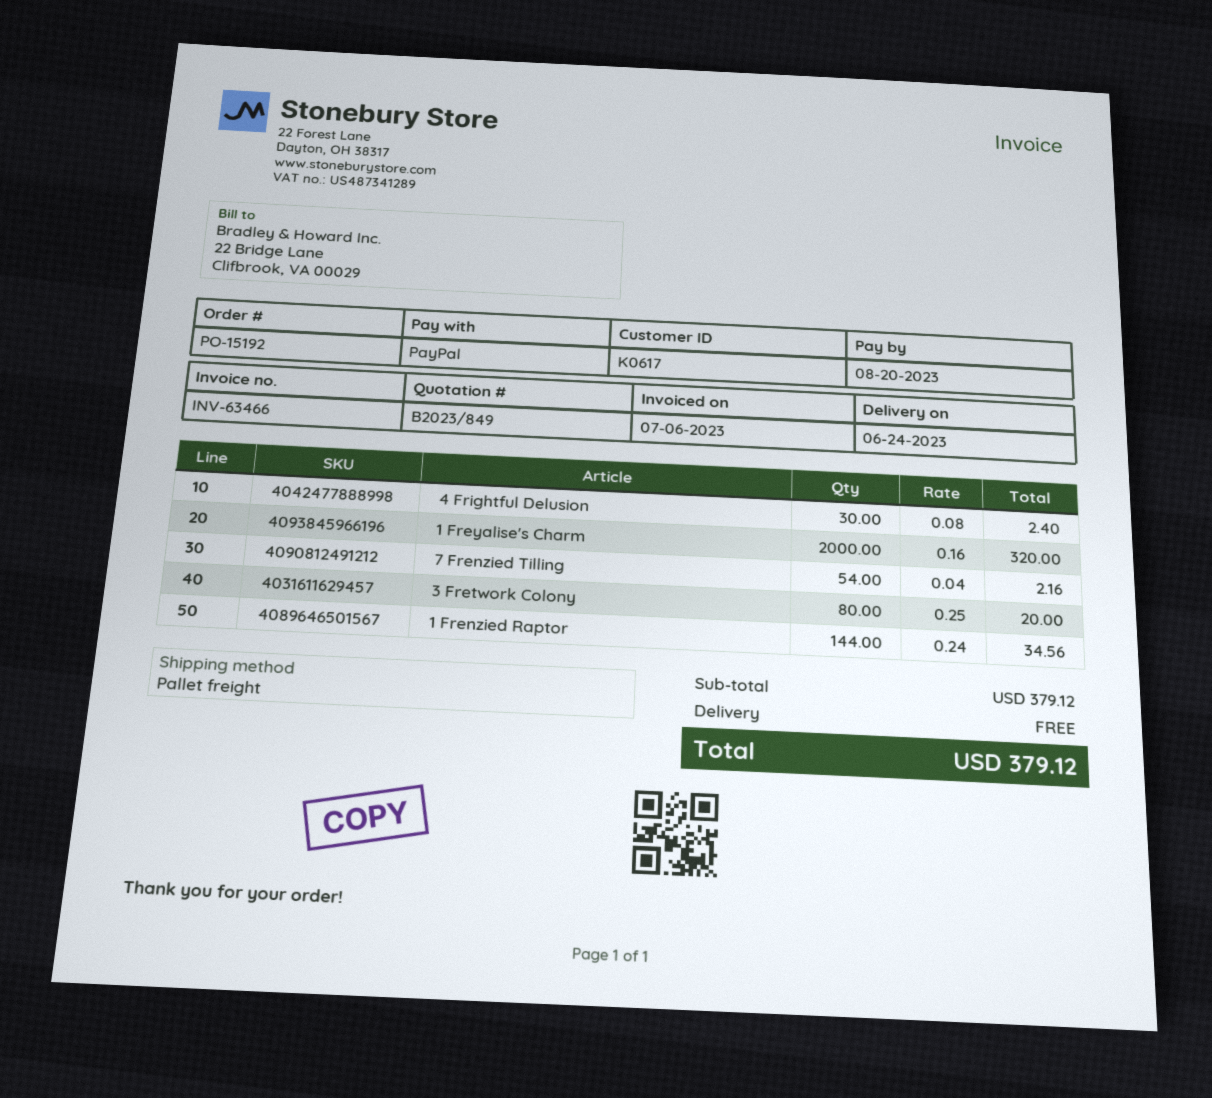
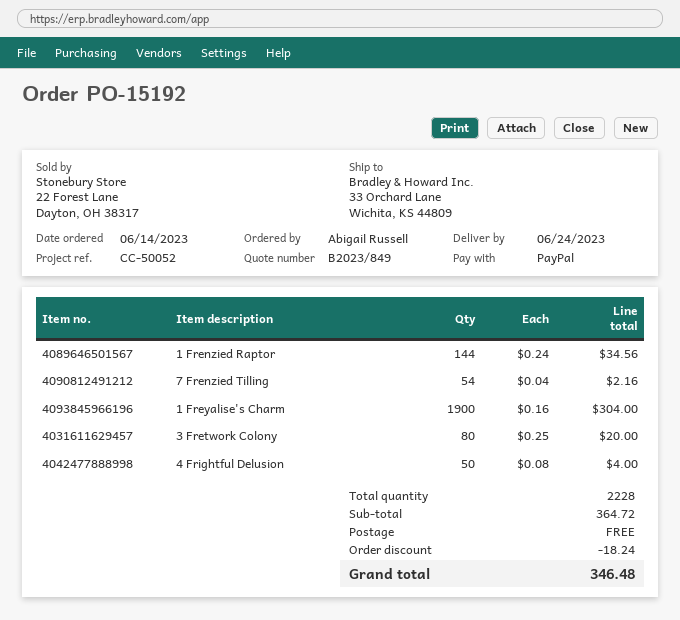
4 Frightful Delusion: 30 x 0.08 = 2.40 -> 50 x 0.08 = 4.00
1 Freyalise's Charm: 2000 x 0.16 = 320.00 -> 1900 x 0.16 = 304.00
subtotal: 379.12 -> 364.72
discount: none -> 18.24
total: 379.12 -> 346.48

